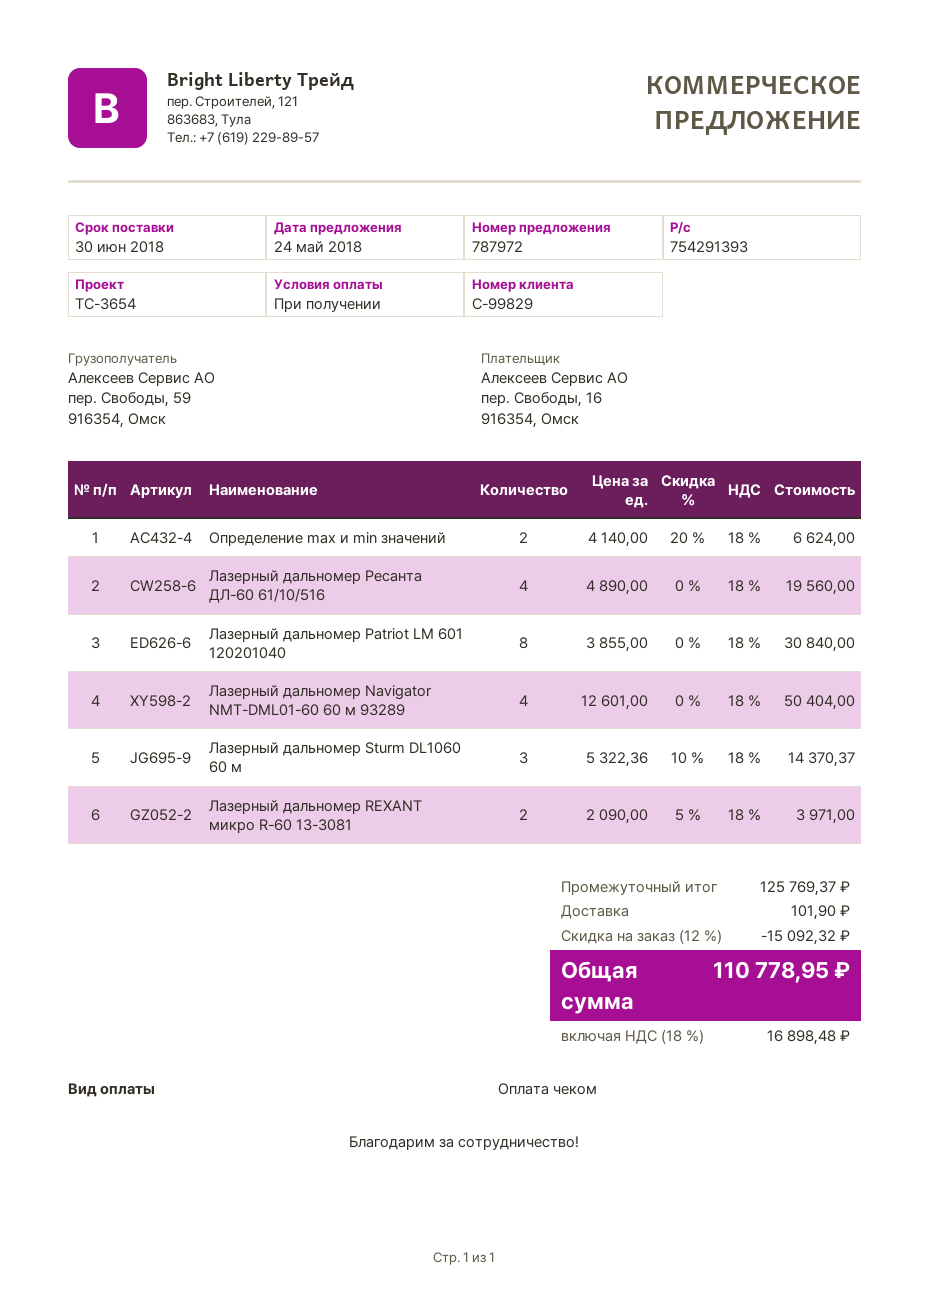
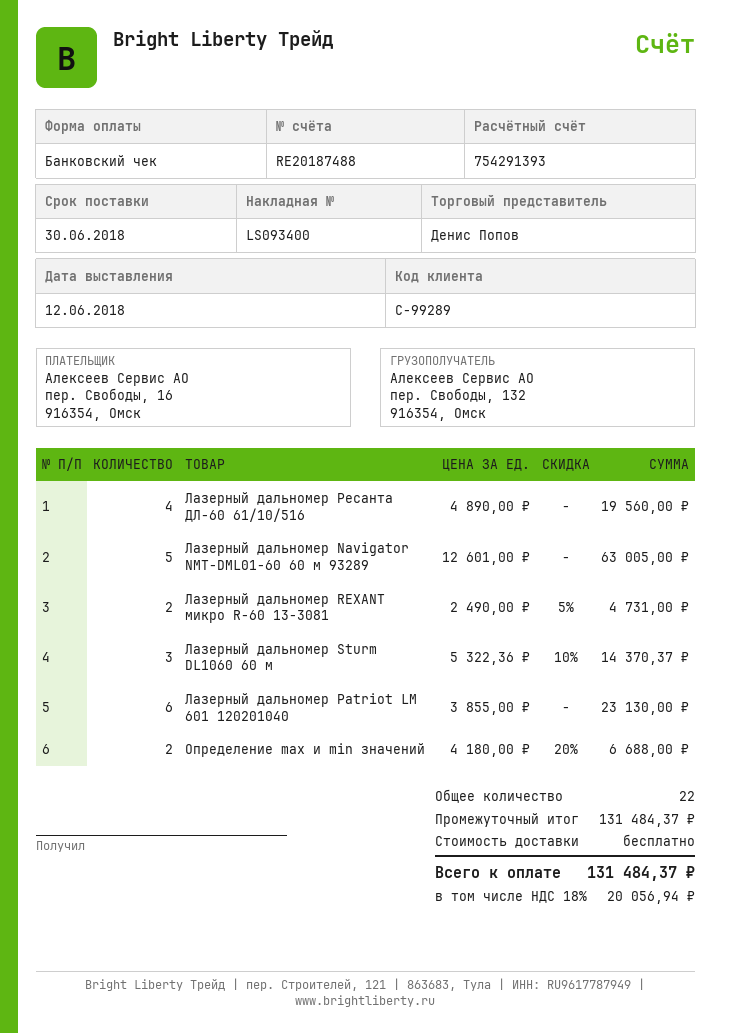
customer number: C-99829 -> C-99289
ship to: пер. Свободы, 59, 916354, Омск -> пер. Свободы, 132, 916354, Омск
Определение mах и min значений: 2 x 4140.00 - 20% = 6624.00 -> 2 x 4180.00 - 20% = 6688.00
Лазерный дальномер Patriot LM 601 120201040: 8 x 3855.00 = 30840.00 -> 6 x 3855.00 = 23130.00
Лазерный дальномер Navigator NMT-DML01-60 60 м 93289: 4 x 12601.00 = 50404.00 -> 5 x 12601.00 = 63005.00
Лазерный дальномер REXANT микро R-60 13-3081: 2 x 2090.00 - 5% = 3971.00 -> 2 x 2490.00 - 5% = 4731.00
subtotal: 125769.37 -> 131484.37
discount: 12% = 15092.32 -> none
shipping: 101.90 -> 0.00
tax: 18% = 16898.48 -> 18% = 20056.94
total: 110778.95 -> 131484.37

